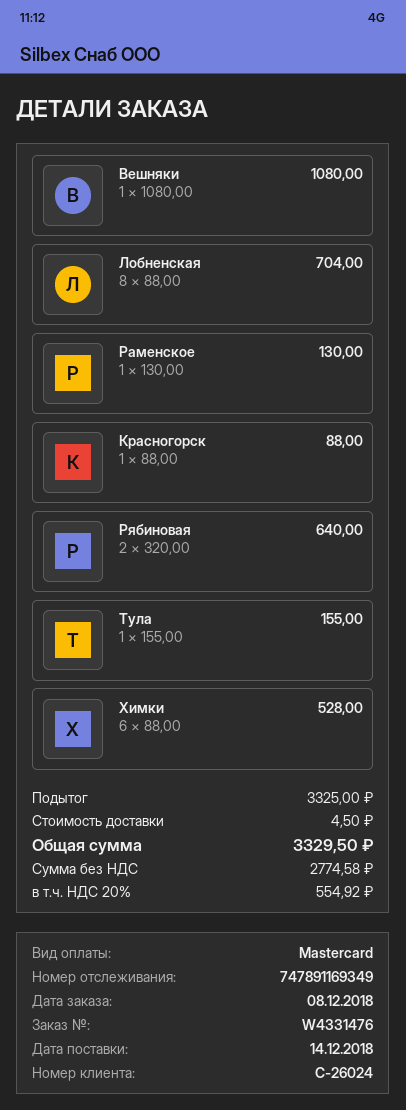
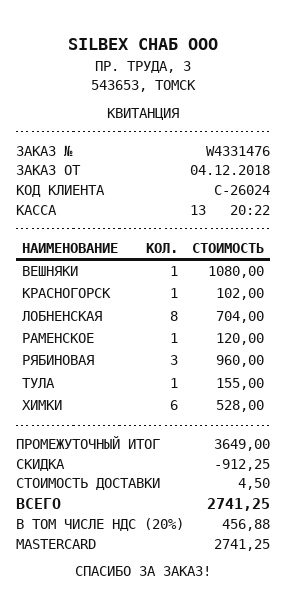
order date: 2018-12-08 -> 2018-12-04
Раменское: 1 for 130.00 -> 1 for 120.00
Красногорск: 1 for 88.00 -> 1 for 102.00
Рябиновая: 2 for 640.00 -> 3 for 960.00
subtotal: 3325.00 -> 3649.00
discount: none -> 912.25
tax: 20% = 554.92 -> 20% = 456.88
total: 3329.50 -> 2741.25

